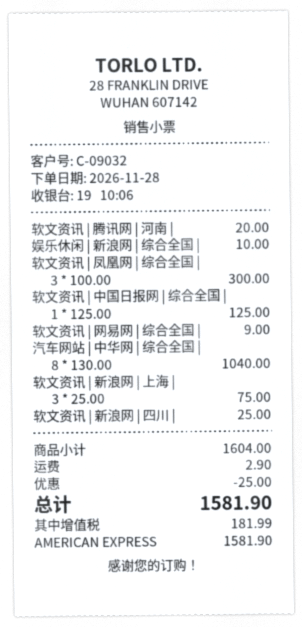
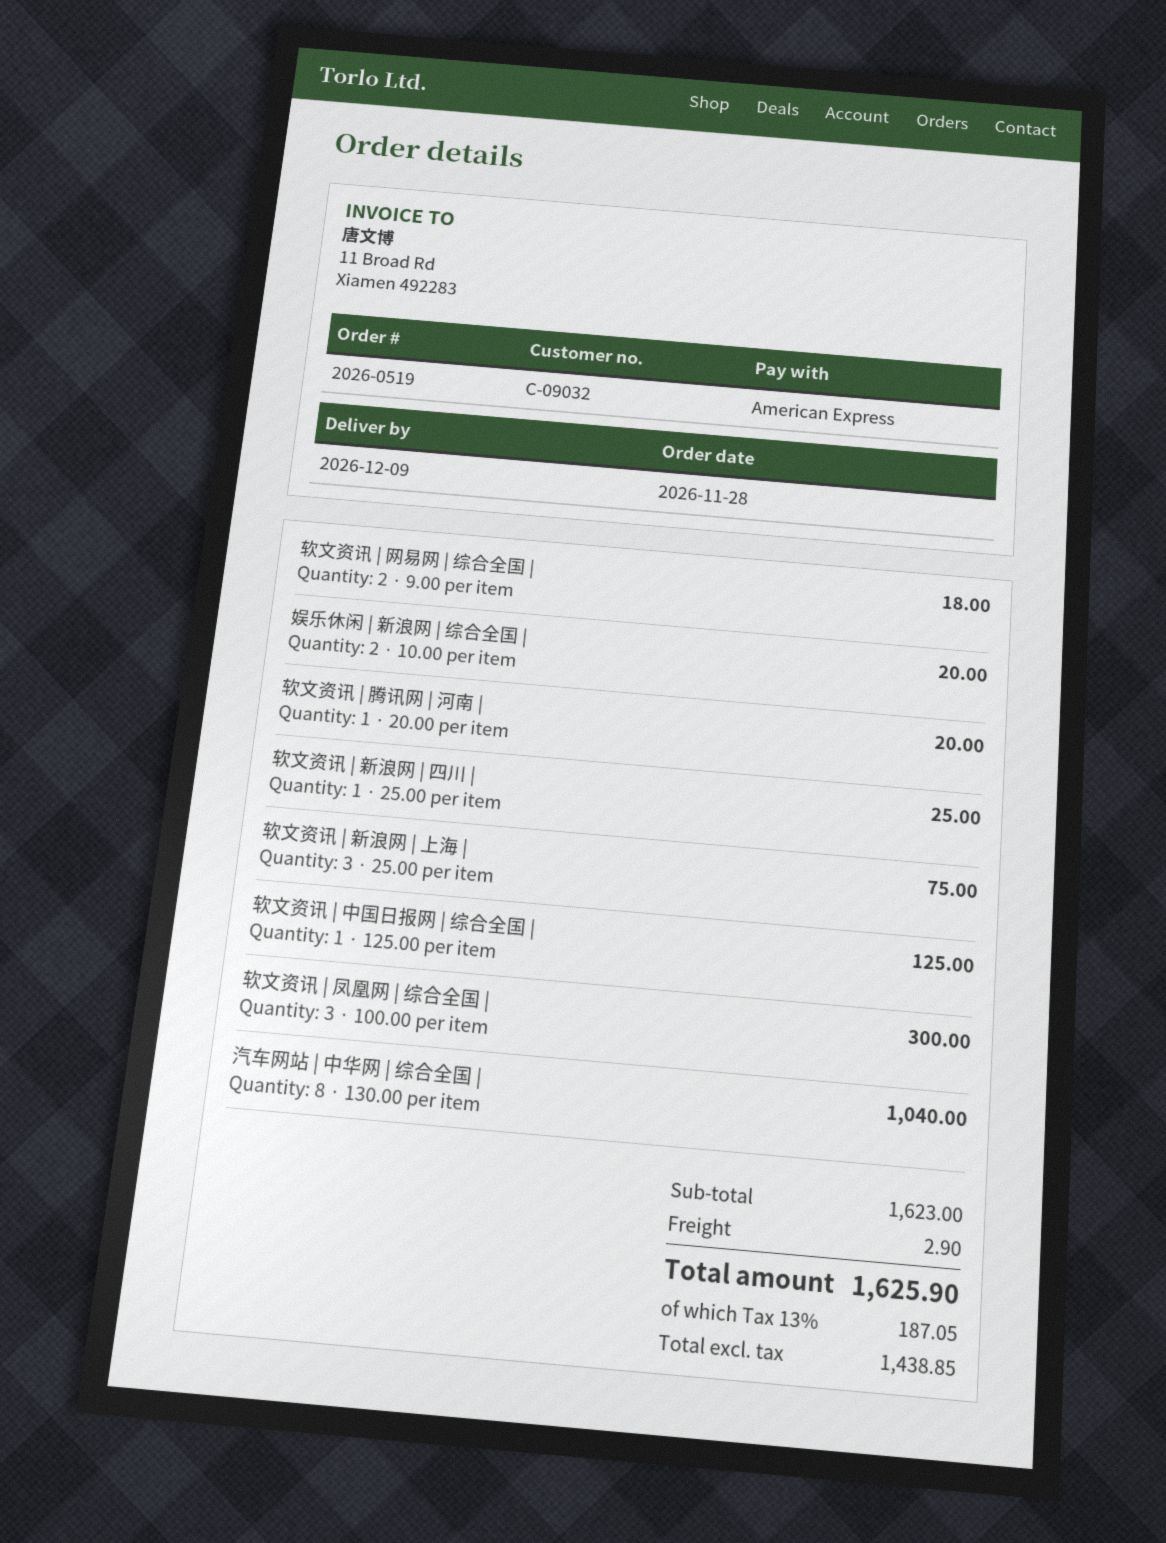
娱乐休闲 | 新浪网 | 综合全国 |: 1 x 10.00 = 10.00 -> 2 x 10.00 = 20.00
软文资讯 | 网易网 | 综合全国 |: 1 x 9.00 = 9.00 -> 2 x 9.00 = 18.00
subtotal: 1604.00 -> 1623.00
discount: 25.00 -> none
tax: 181.99 -> 187.05
total: 1581.90 -> 1625.90

